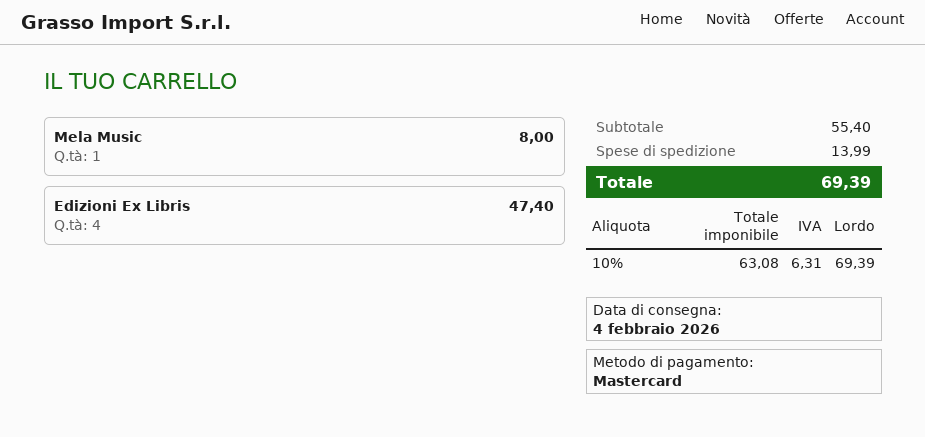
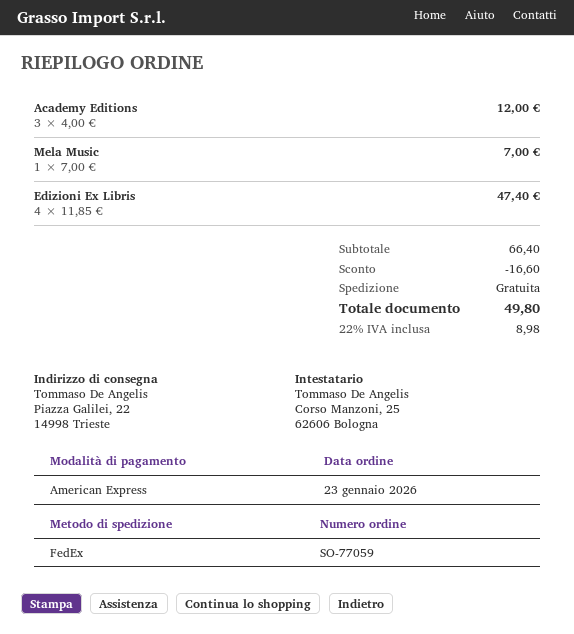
payment method: Mastercard -> American Express
Mela Music: 1 for 8.00 -> 1 for 7.00
Academy Editions: none -> 3 for 12.00
subtotal: 55.40 -> 66.40
discount: none -> 16.60
shipping: 13.99 -> 0.00
tax: 10% = 6.31 -> 22% = 8.98
total: 69.39 -> 49.80

